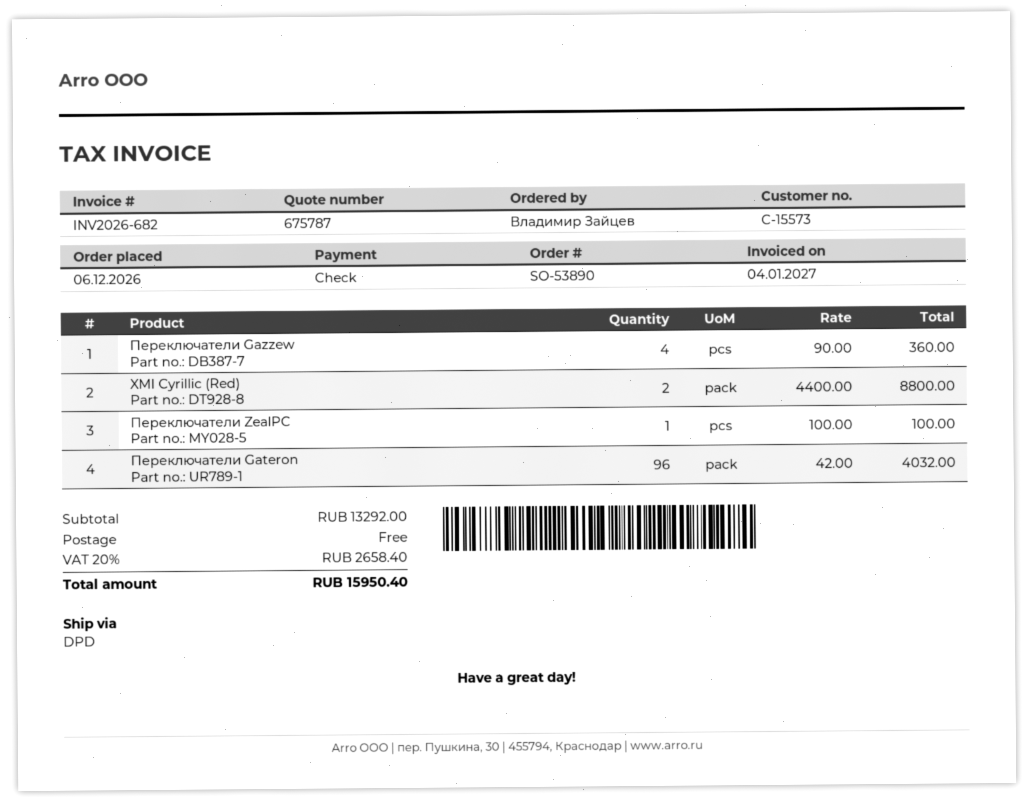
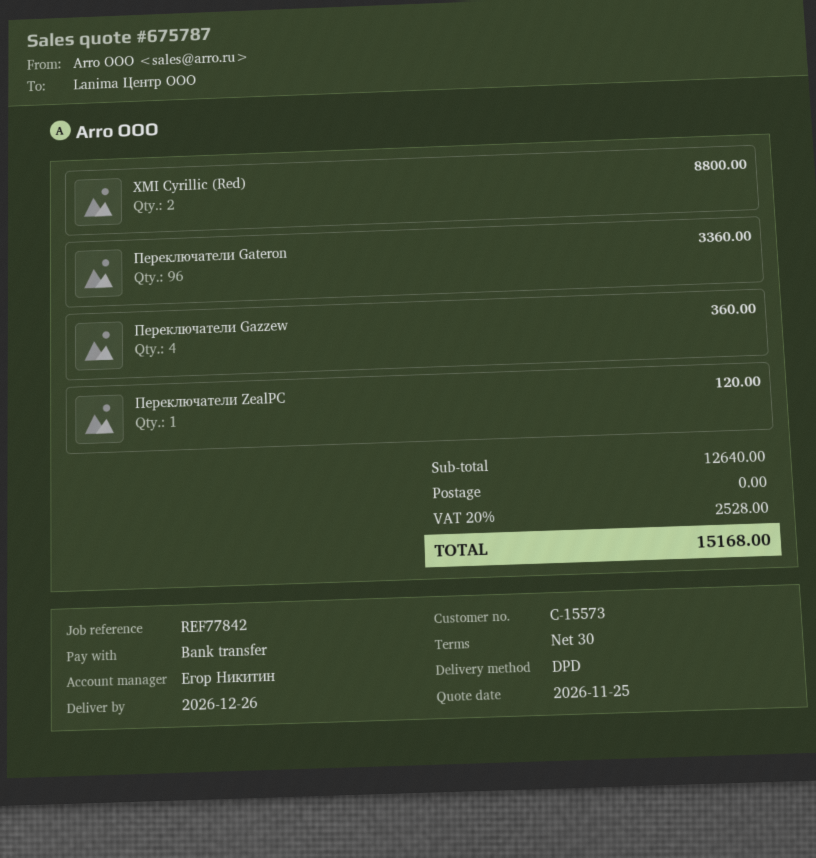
payment method: cheque -> bank transfer
Переключатели ZealPC: 1 for 100.00 -> 1 for 120.00
Переключатели Gateron: 96 for 4032.00 -> 96 for 3360.00
subtotal: 13292.00 -> 12640.00
tax: 20% = 2658.40 -> 20% = 2528.00
total: 15950.40 -> 15168.00

